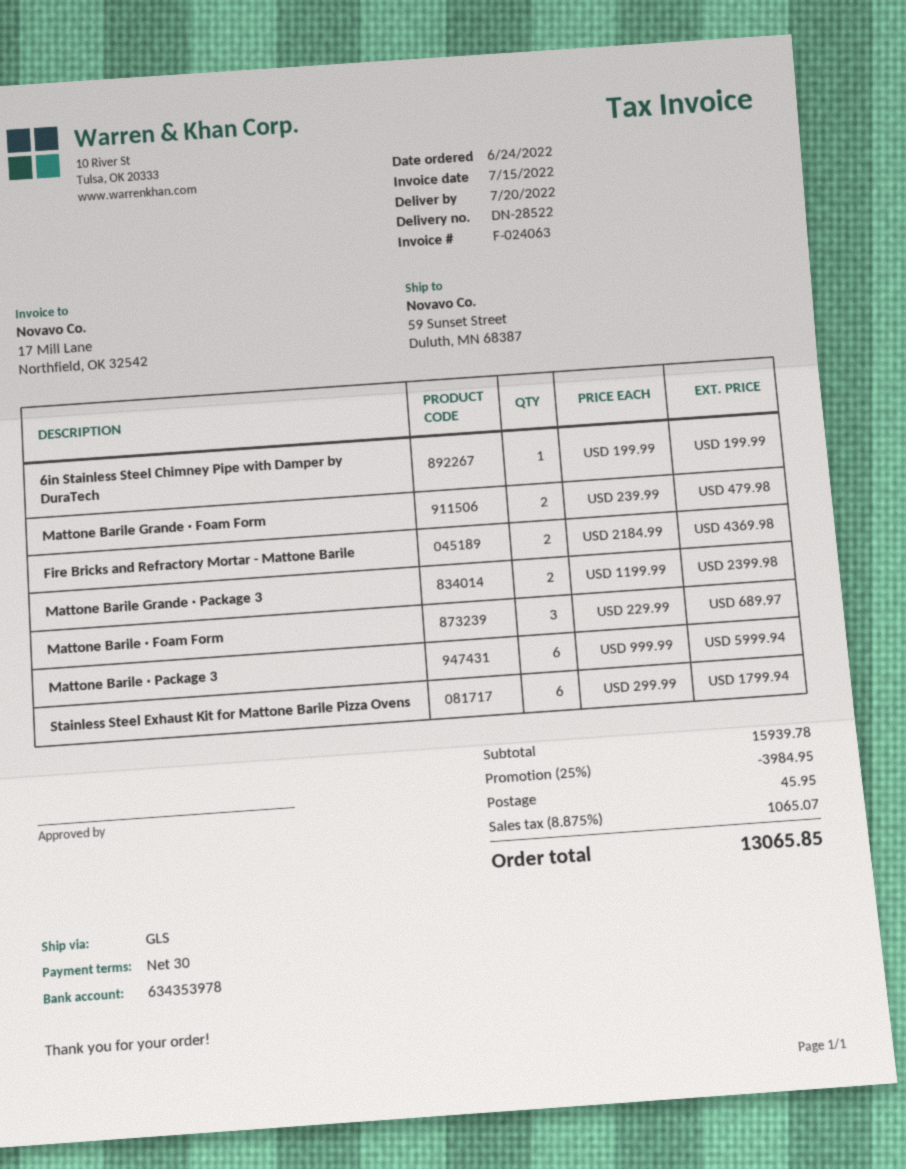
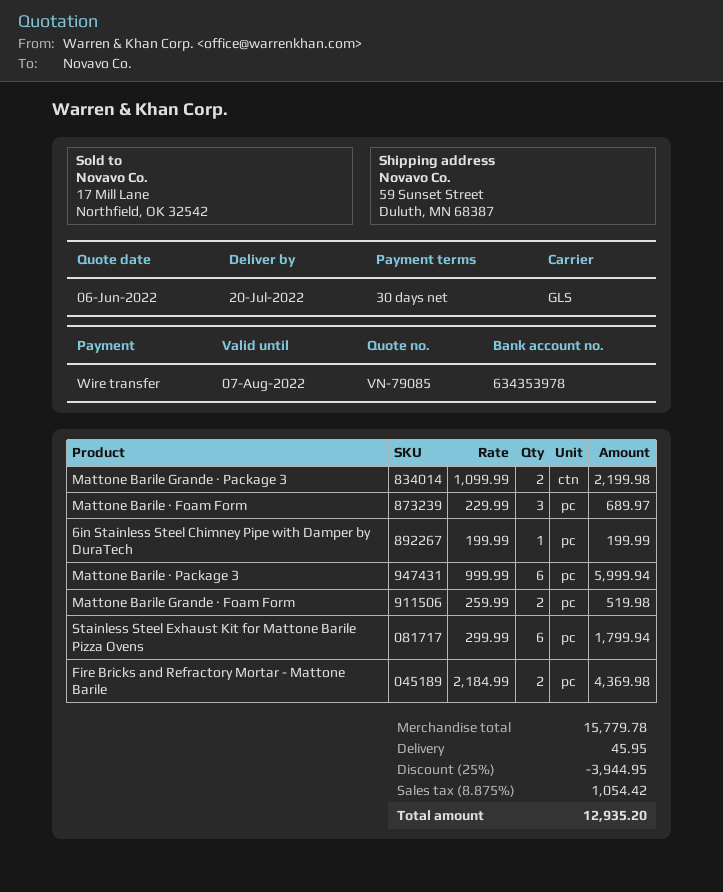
Mattone Barile Grande · Foam Form: 2 x 239.99 = 479.98 -> 2 x 259.99 = 519.98
Mattone Barile Grande · Package 3: 2 x 1199.99 = 2399.98 -> 2 x 1099.99 = 2199.98
subtotal: 15939.78 -> 15779.78
discount: 25% = 3984.95 -> 25% = 3944.95
tax: 8.875% = 1065.07 -> 8.875% = 1054.42
total: 13065.85 -> 12935.20

